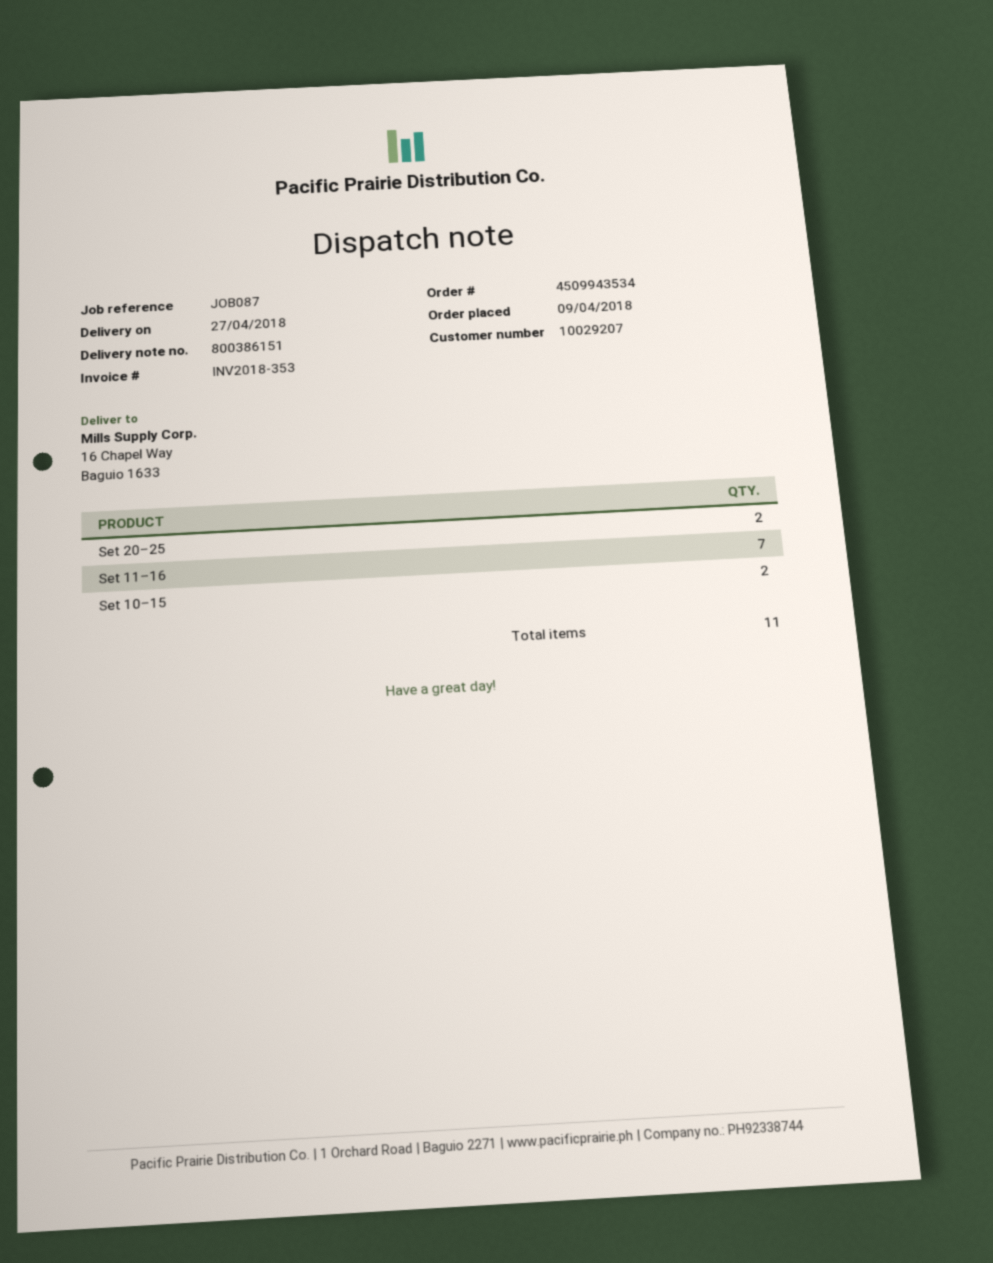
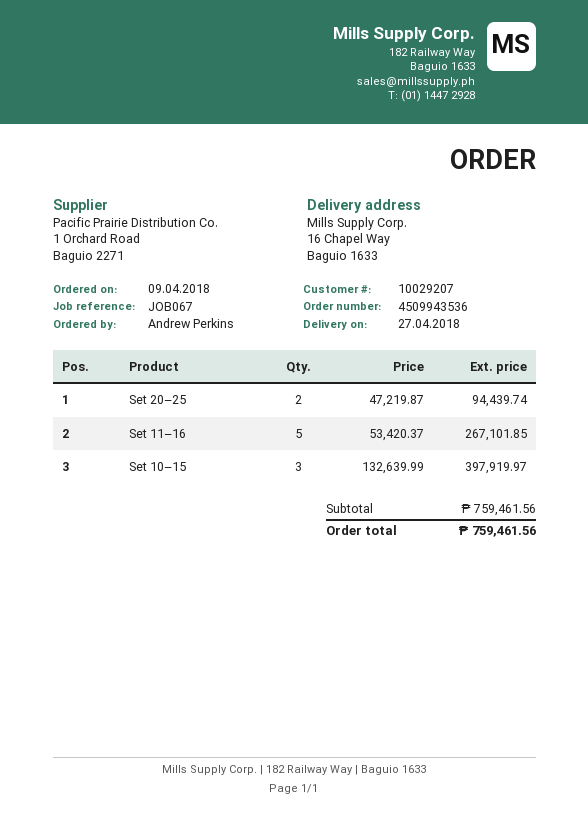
order number: 4509943534 -> 4509943536
reference: JOB087 -> JOB067
Set 11–16: 7 -> 5
Set 10–15: 2 -> 3

